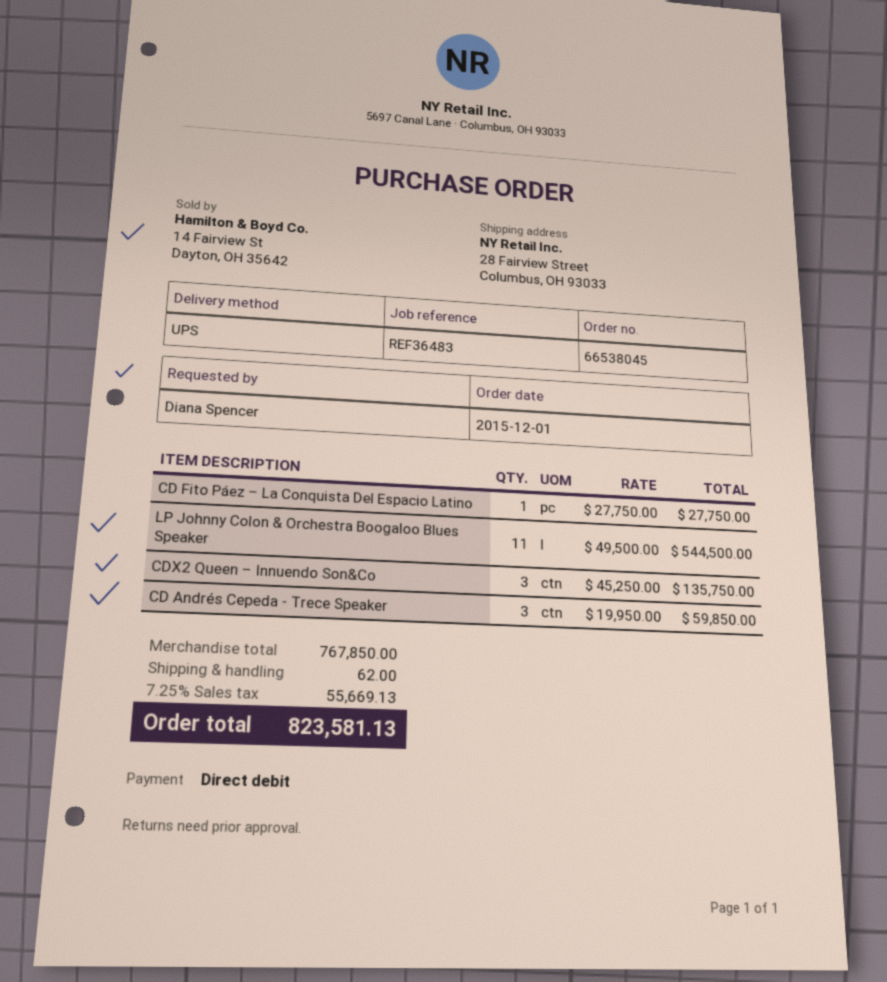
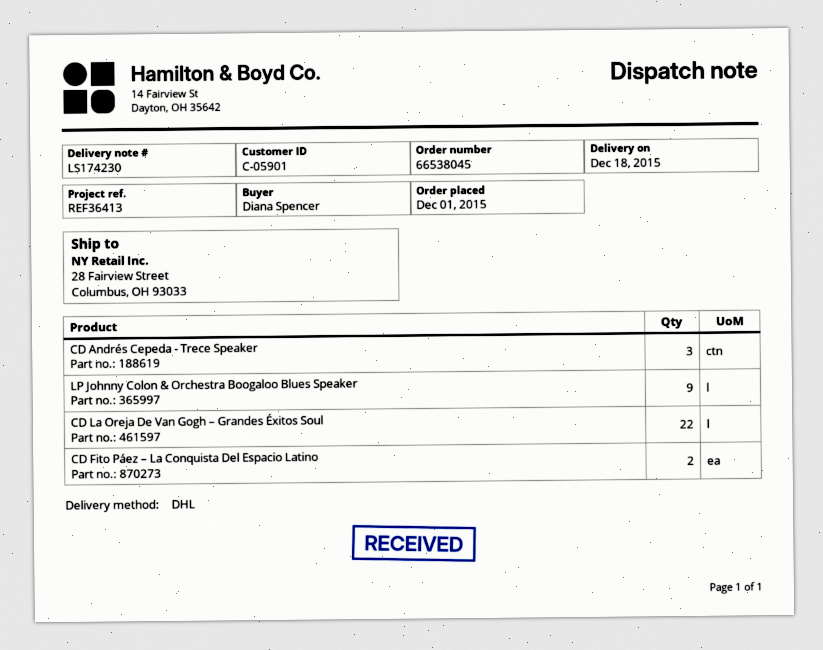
reference: REF36483 -> REF36413
shipping method: UPS -> DHL
CD Fito Páez – La Conquista Del Espacio Latino: 1 -> 2
LP Johnny Colon & Orchestra Boogaloo Blues Speaker: 11 -> 9
CDX2 Queen – Innuendo Son&Co: 3 -> none
CD La Oreja De Van Gogh – Grandes Éxitos Soul: none -> 22

